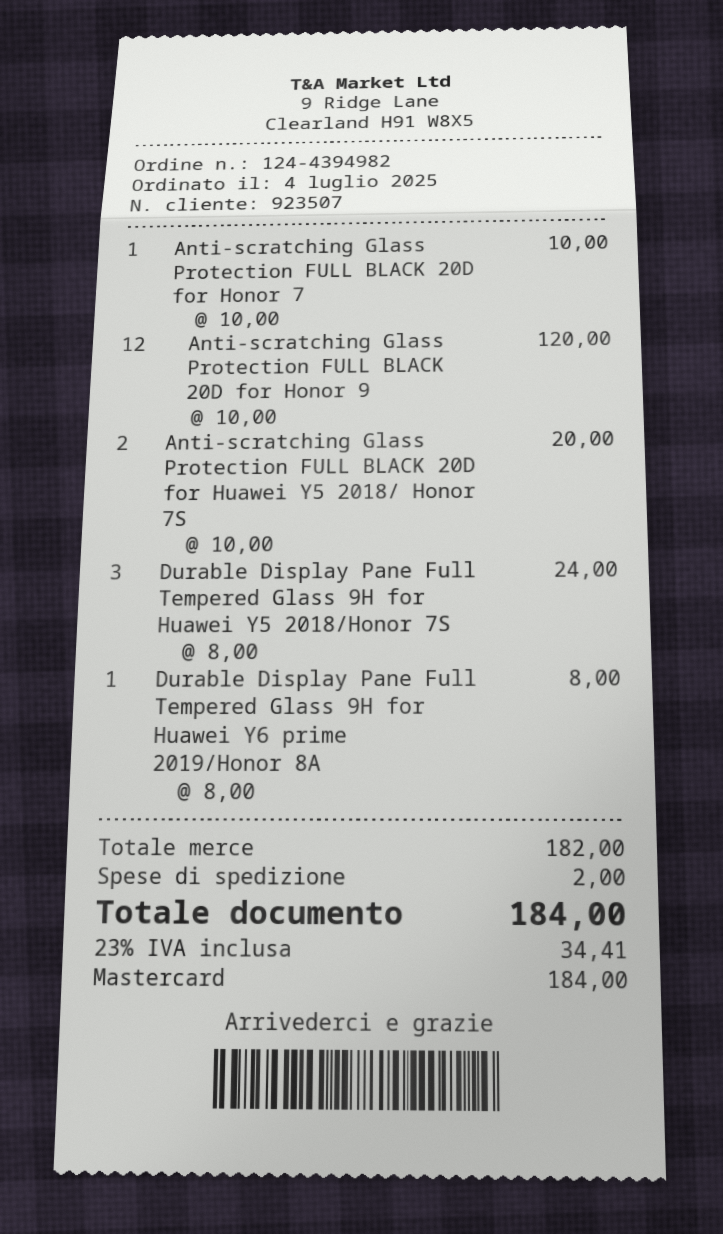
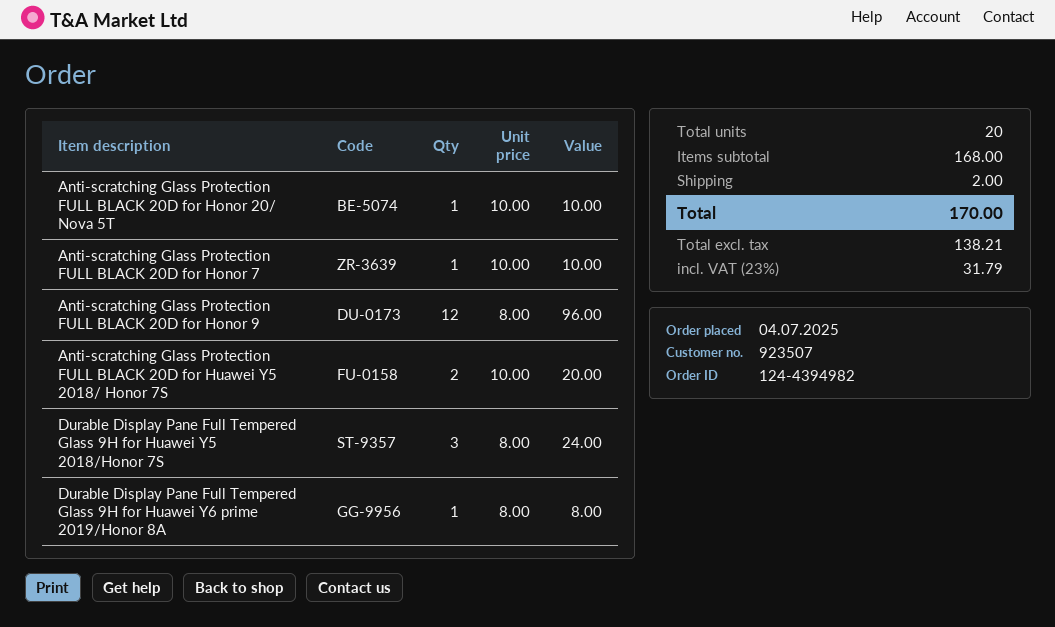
Anti-scratching Glass Protection FULL BLACK 20D for Honor 9: 12 x 10.00 = 120.00 -> 12 x 8.00 = 96.00
Anti-scratching Glass Protection FULL BLACK 20D for Honor 20/ Nova 5T: none -> 1 x 10.00 = 10.00
subtotal: 182.00 -> 168.00
tax: 23% = 34.41 -> 23% = 31.79
total: 184.00 -> 170.00

